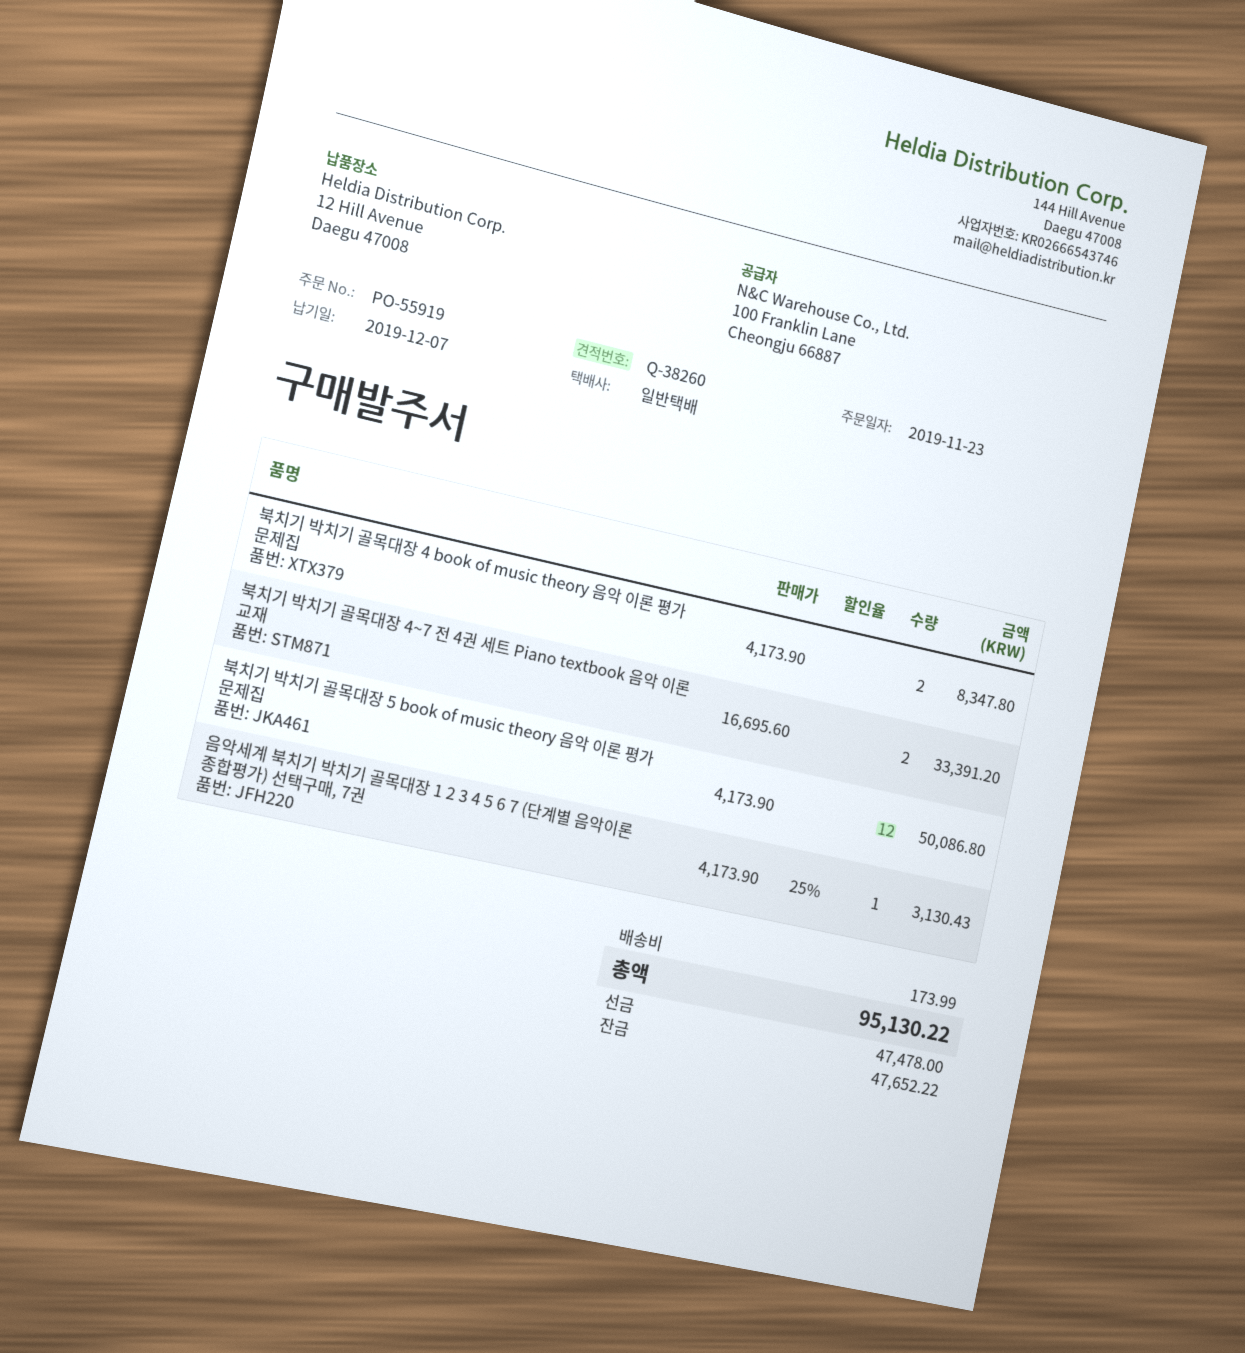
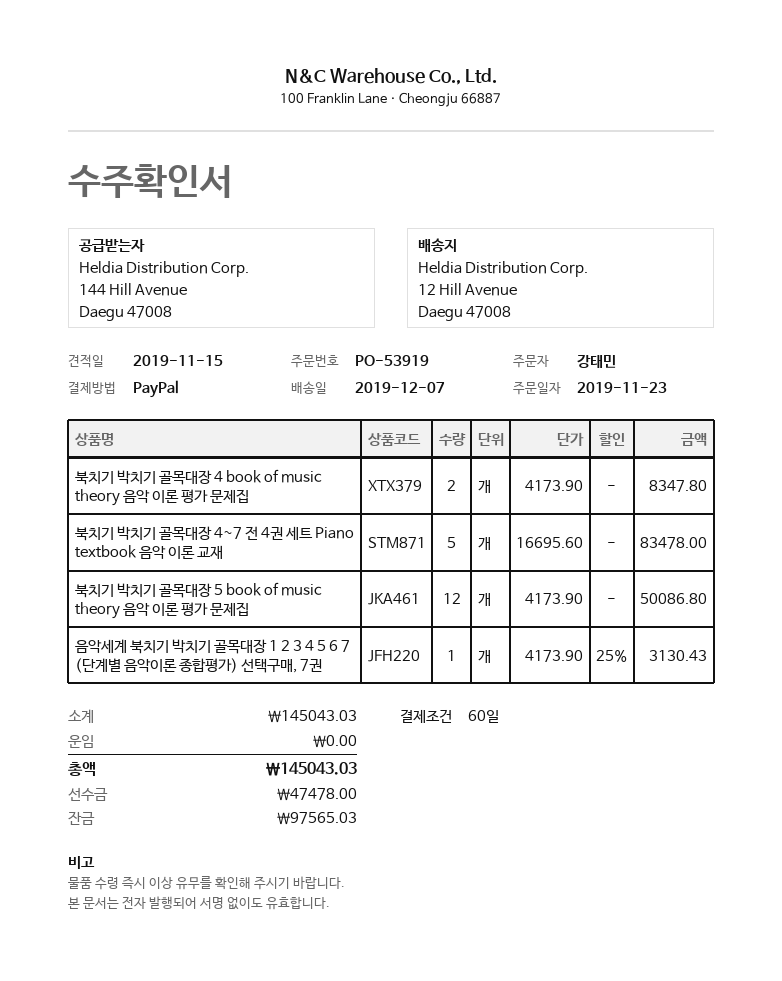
order number: PO-55919 -> PO-53919
북치기 박치기 골목대장 4~7 전 4권 세트 Piano textbook 음악 이론 교재: 2 x 16695.60 = 33391.20 -> 5 x 16695.60 = 83478.00
shipping: 173.99 -> 0.00
total: 95130.22 -> 145043.03
balance: 47652.22 -> 97565.03

